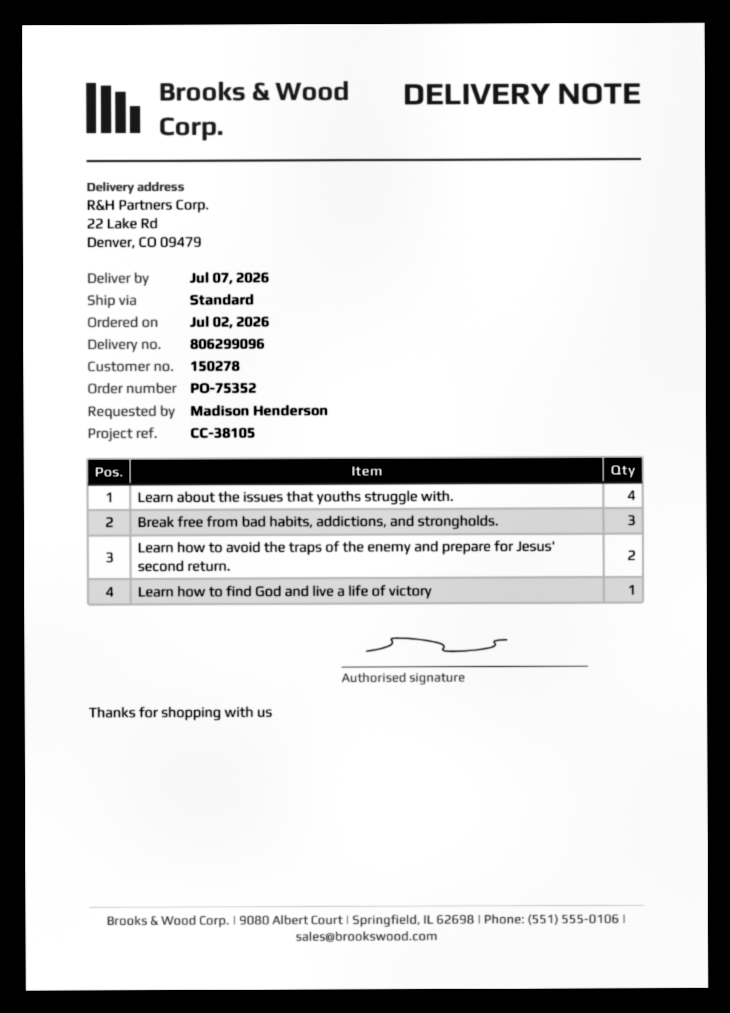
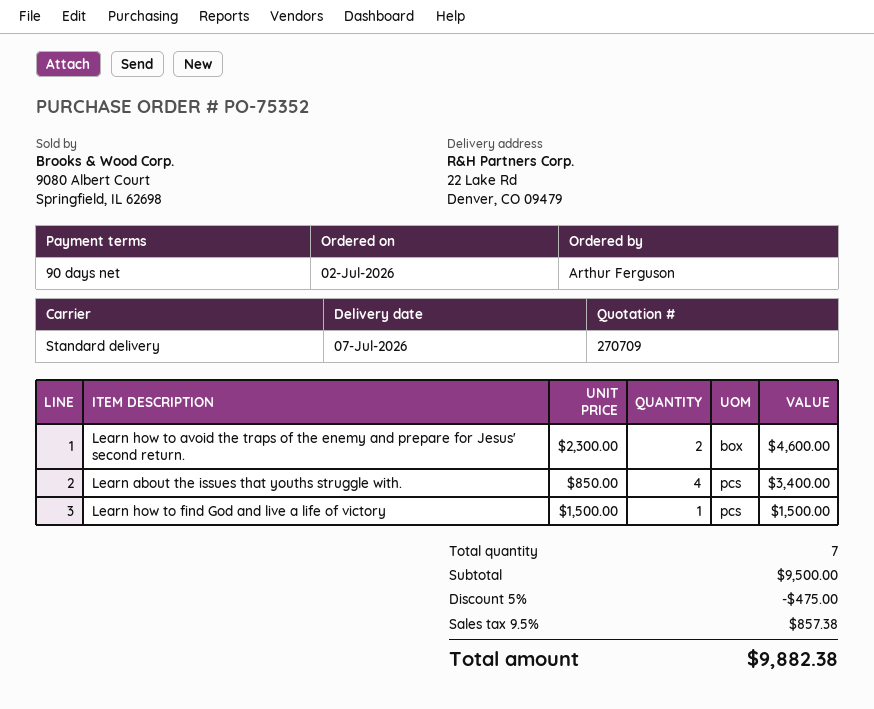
ordered by: Madison Henderson -> Arthur Ferguson
Break free from bad habits, addictions, and strongholds.: 3 -> none

